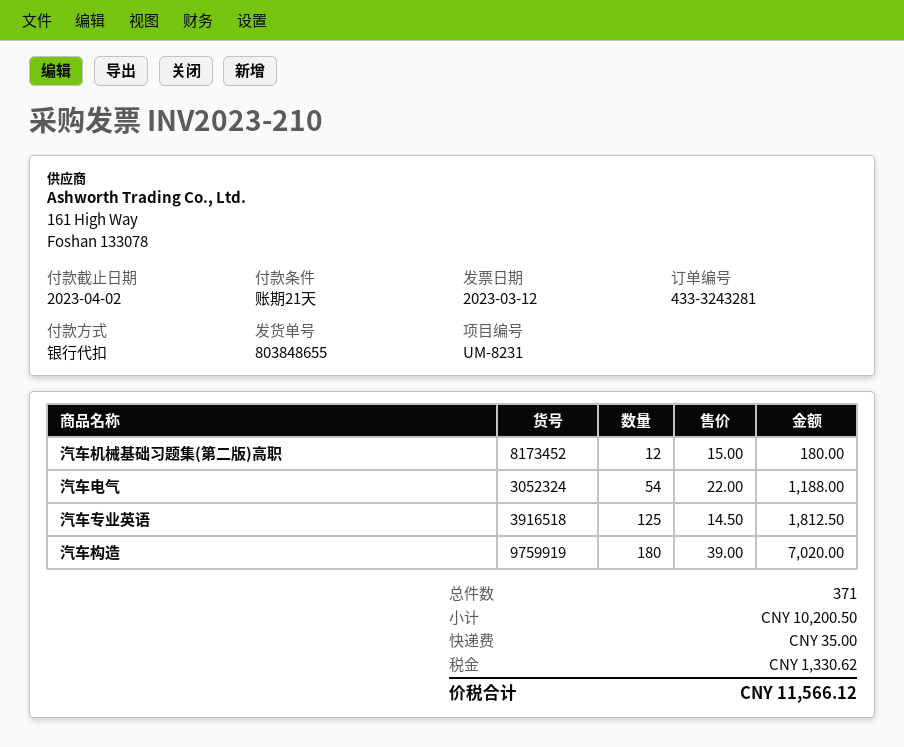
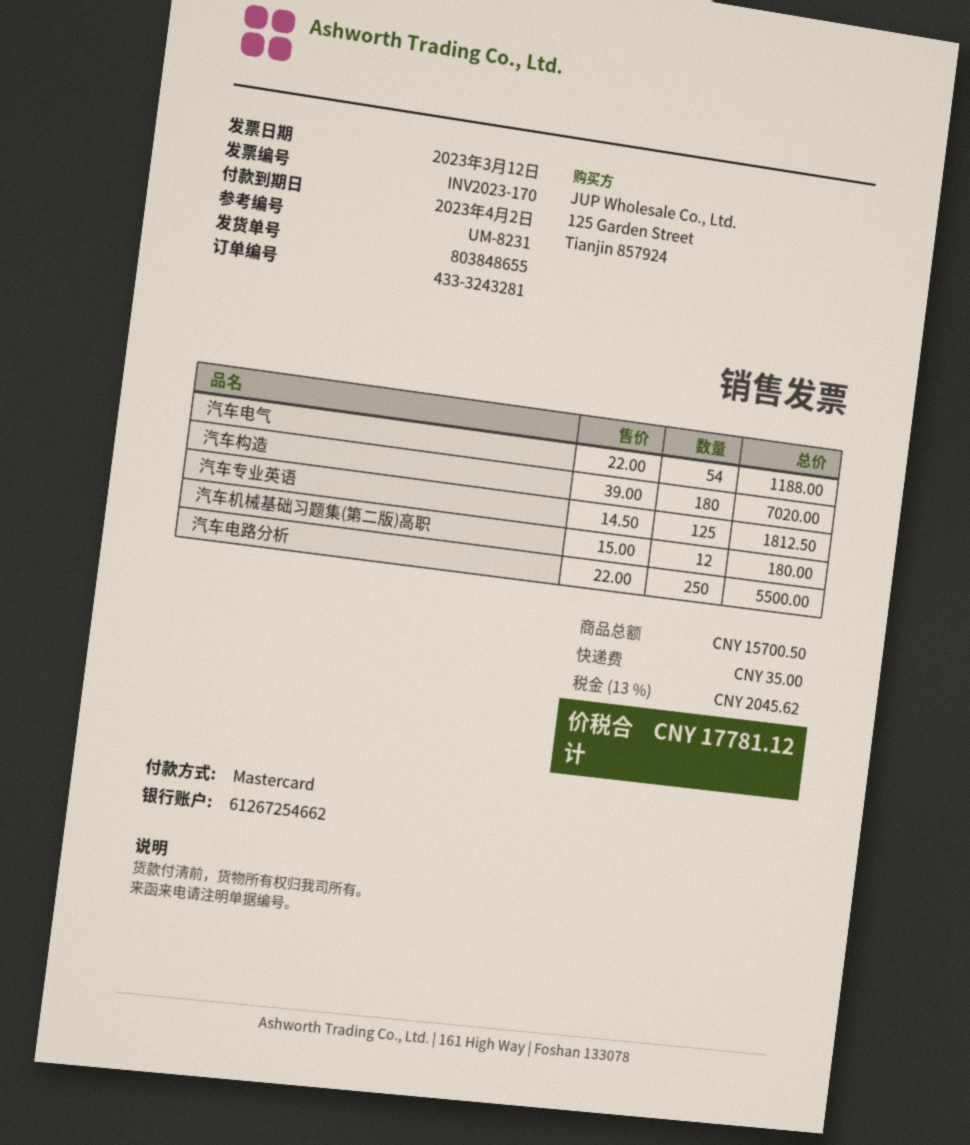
invoice number: INV2023-210 -> INV2023-170
payment method: direct debit -> Mastercard
汽车电路分析: none -> 250 x 22.00 = 5500.00
subtotal: 10200.50 -> 15700.50
tax: 1330.62 -> 2045.62
total: 11566.12 -> 17781.12

